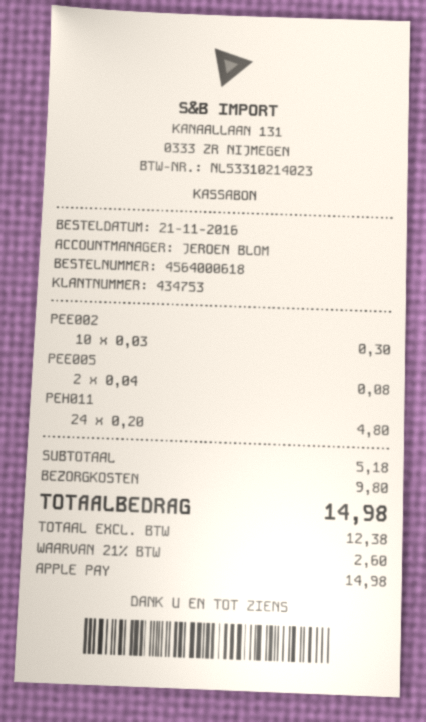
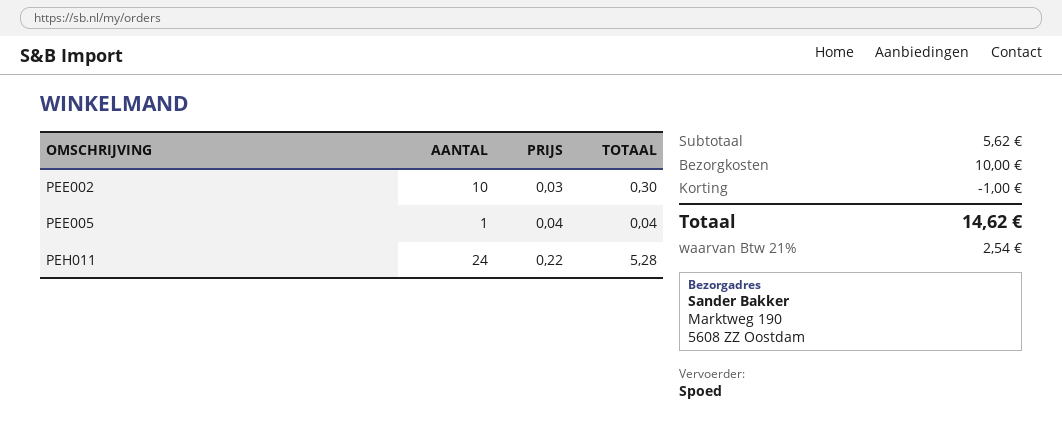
PEE005: 2 x 0.04 = 0.08 -> 1 x 0.04 = 0.04
PEH011: 24 x 0.20 = 4.80 -> 24 x 0.22 = 5.28
subtotal: 5.18 -> 5.62
discount: none -> 1.00
shipping: 9.80 -> 10.00
tax: 21% = 2.60 -> 21% = 2.54
total: 14.98 -> 14.62

